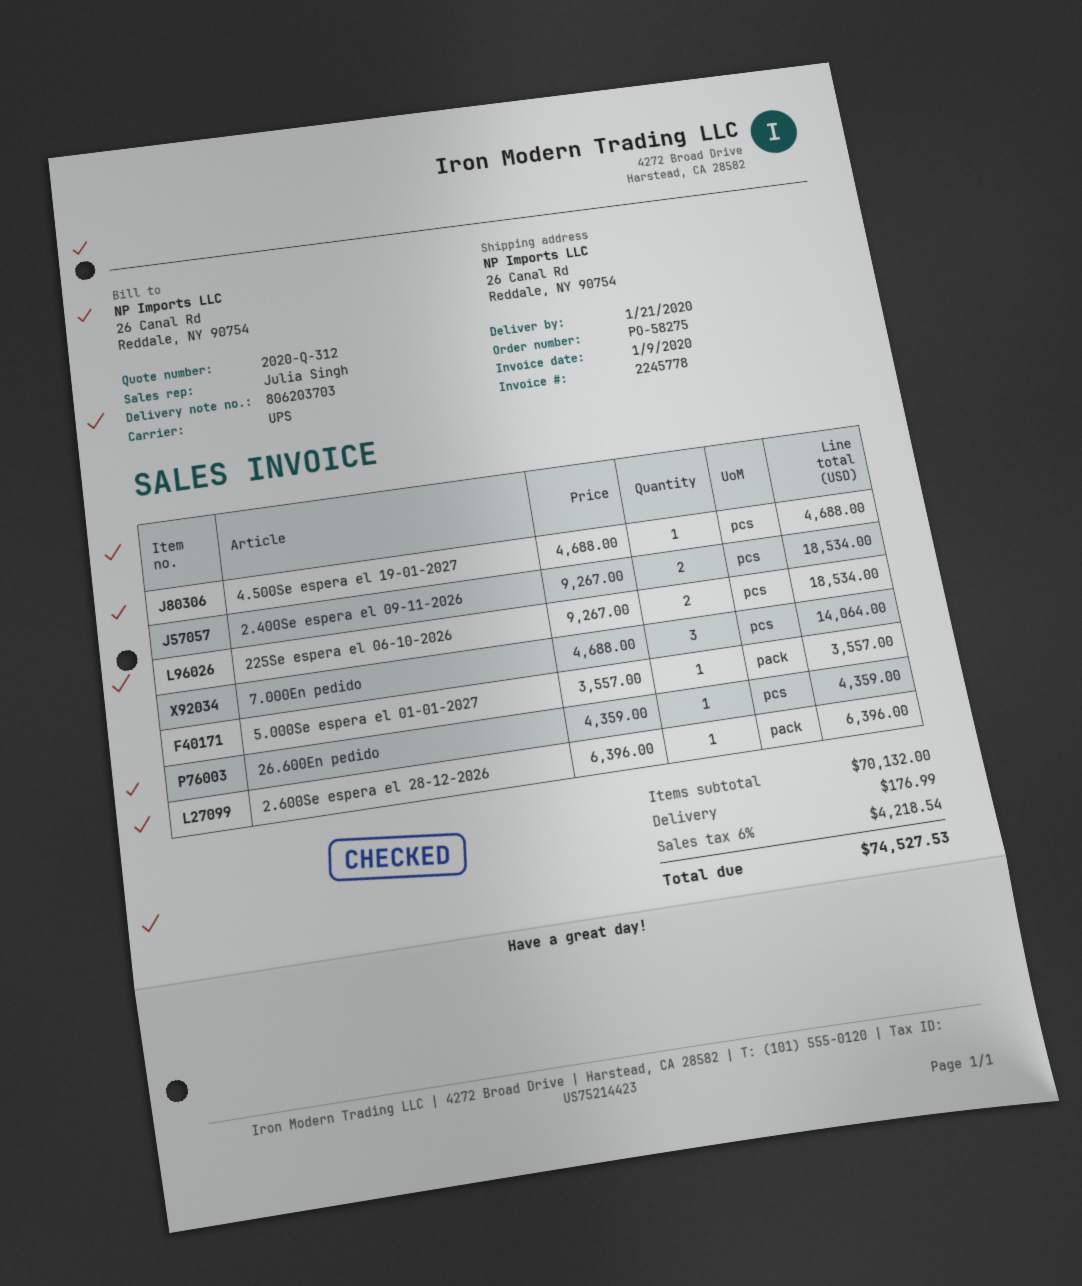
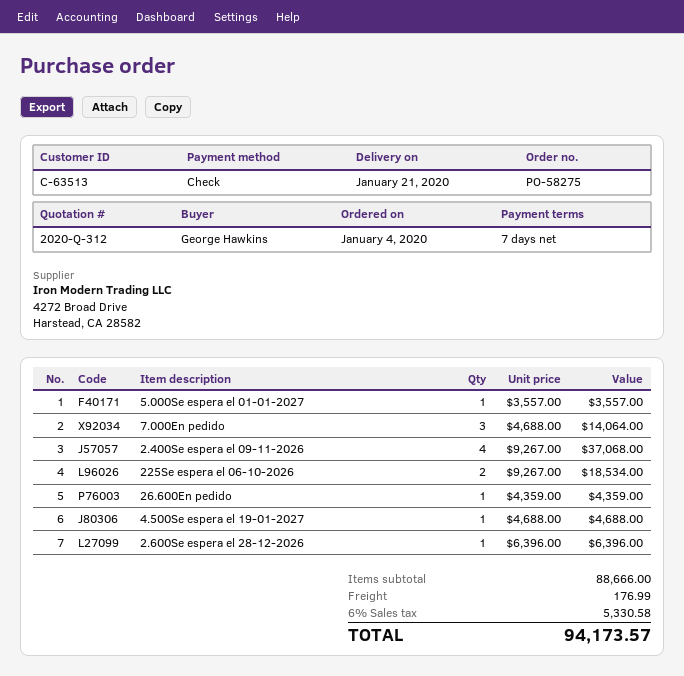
2.400Se espera el 09-11-2026: 2 x 9267.00 = 18534.00 -> 4 x 9267.00 = 37068.00
subtotal: 70132.00 -> 88666.00
tax: 6% = 4218.54 -> 6% = 5330.58
total: 74527.53 -> 94173.57

